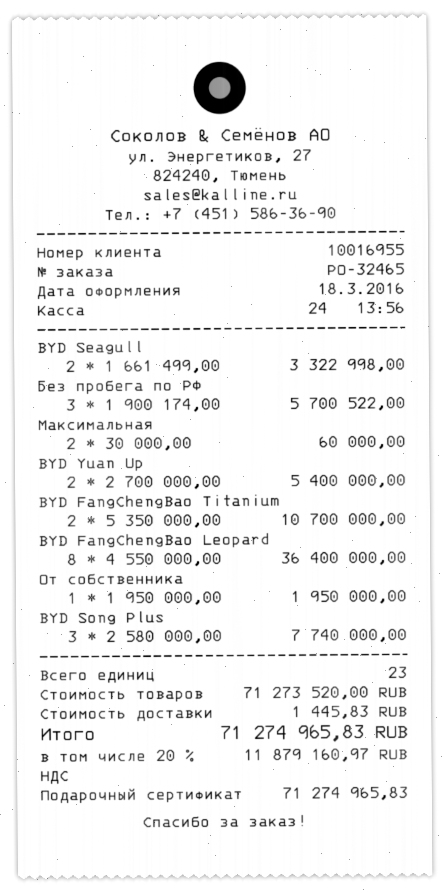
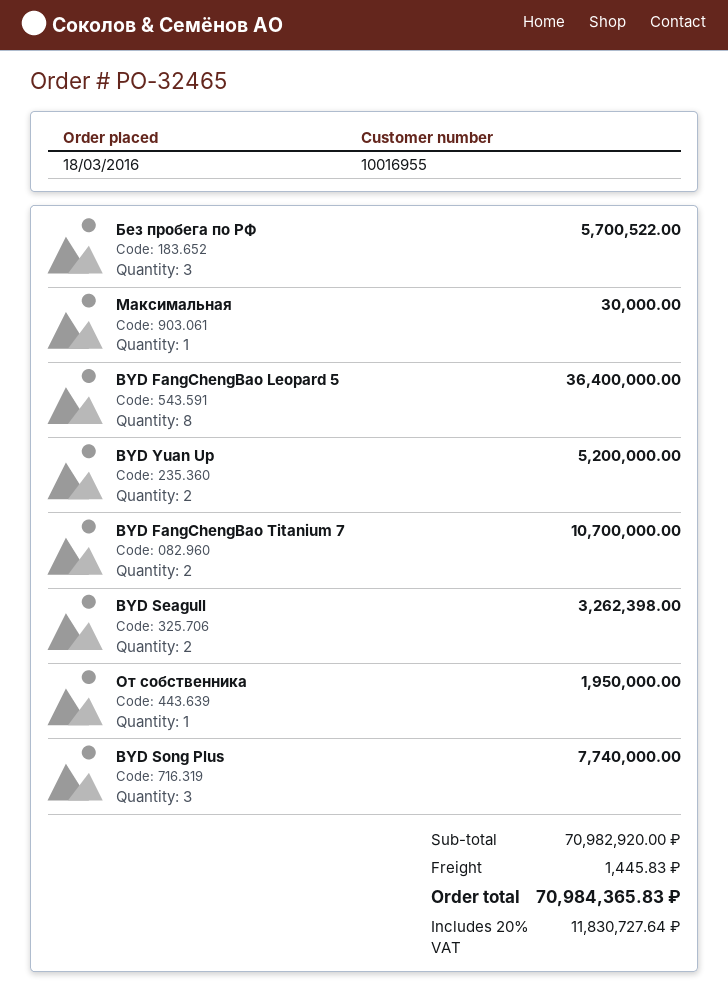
BYD Seagull: 2 for 3322998.00 -> 2 for 3262398.00
Максимальная: 2 for 60000.00 -> 1 for 30000.00
BYD Yuan Up: 2 for 5400000.00 -> 2 for 5200000.00
subtotal: 71273520.00 -> 70982920.00
tax: 20% = 11879160.97 -> 20% = 11830727.64
total: 71274965.83 -> 70984365.83

